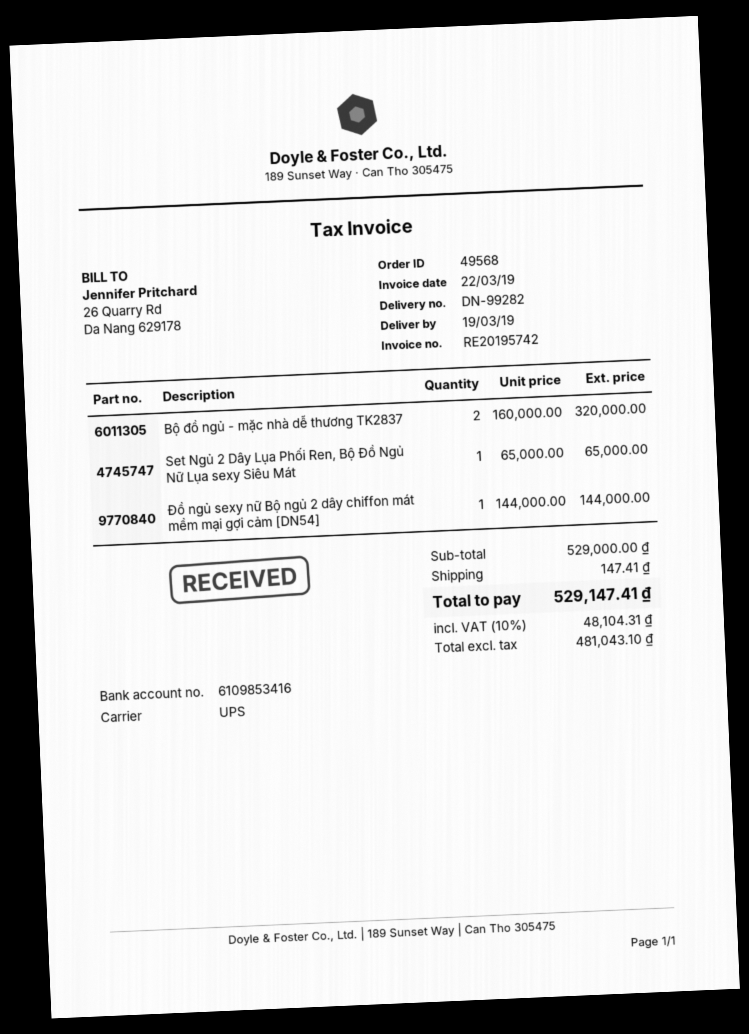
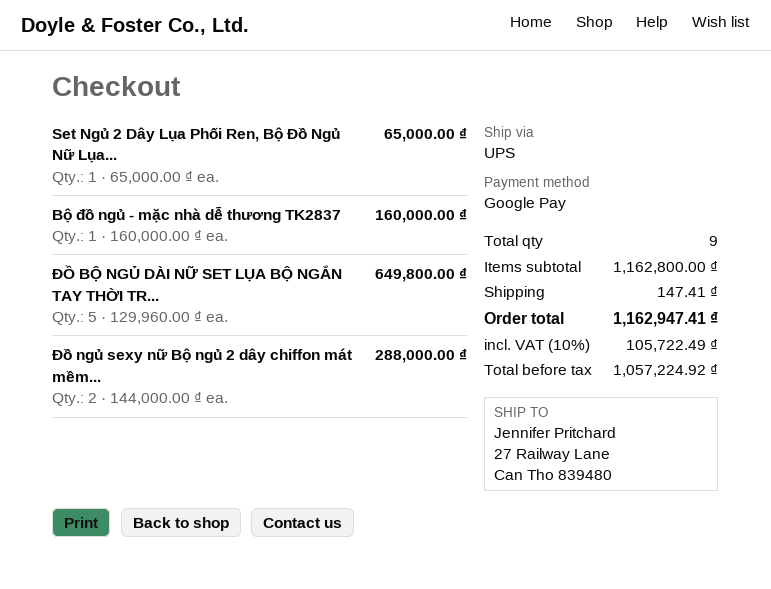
Bộ đồ ngủ - mặc nhà dễ thương TK2837: 2 x 160000.00 = 320000.00 -> 1 x 160000.00 = 160000.00
Đồ ngủ sexy nữ Bộ ngủ 2 dây chiffon mát mềm mại gợi cảm [DN54]: 1 x 144000.00 = 144000.00 -> 2 x 144000.00 = 288000.00
ĐỒ BỘ NGỦ DÀI NỮ SET LỤA BỘ NGẮN TAY THỜI TR...: none -> 5 x 129960.00 = 649800.00
subtotal: 529000.00 -> 1162800.00
net: 481043.10 -> 1057224.92
tax: 10% = 48104.31 -> 10% = 105722.49
total: 529147.41 -> 1162947.41

